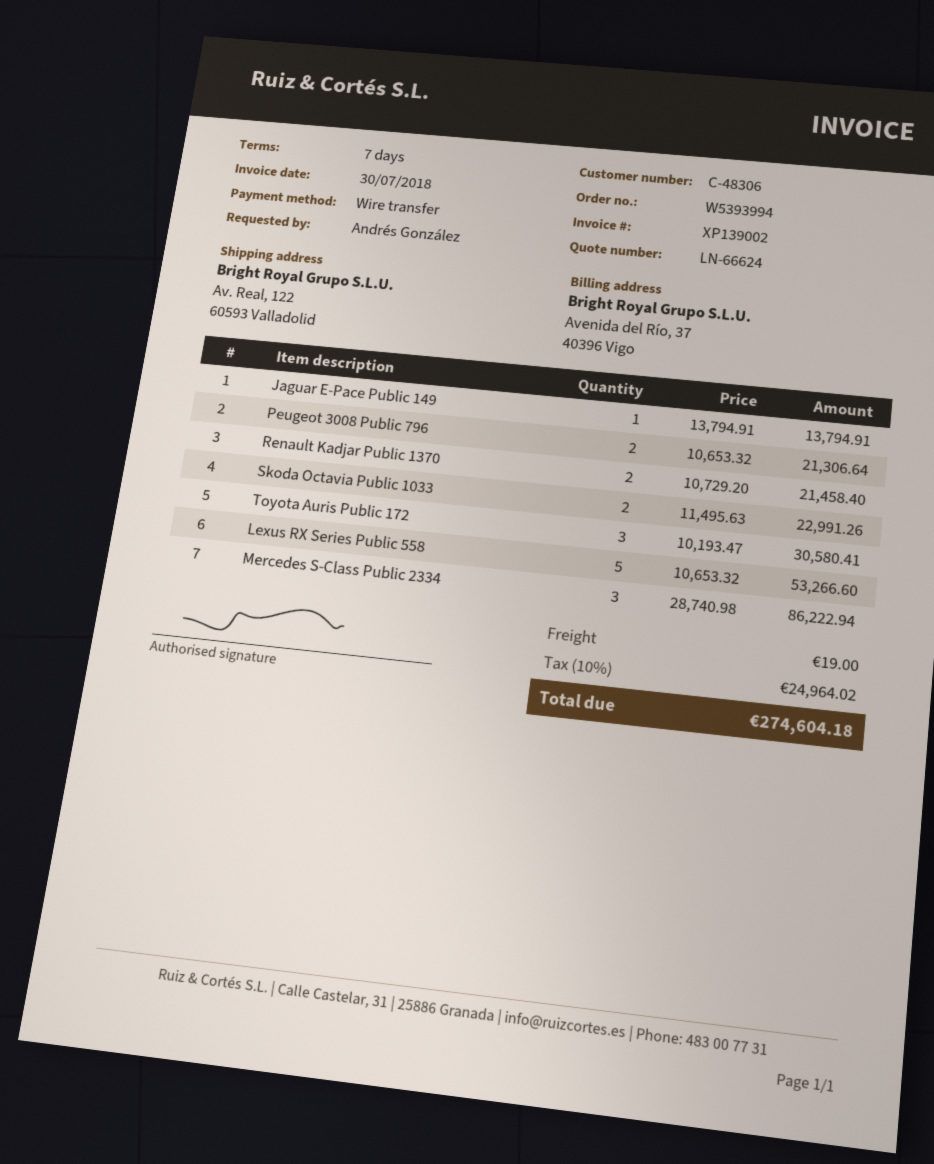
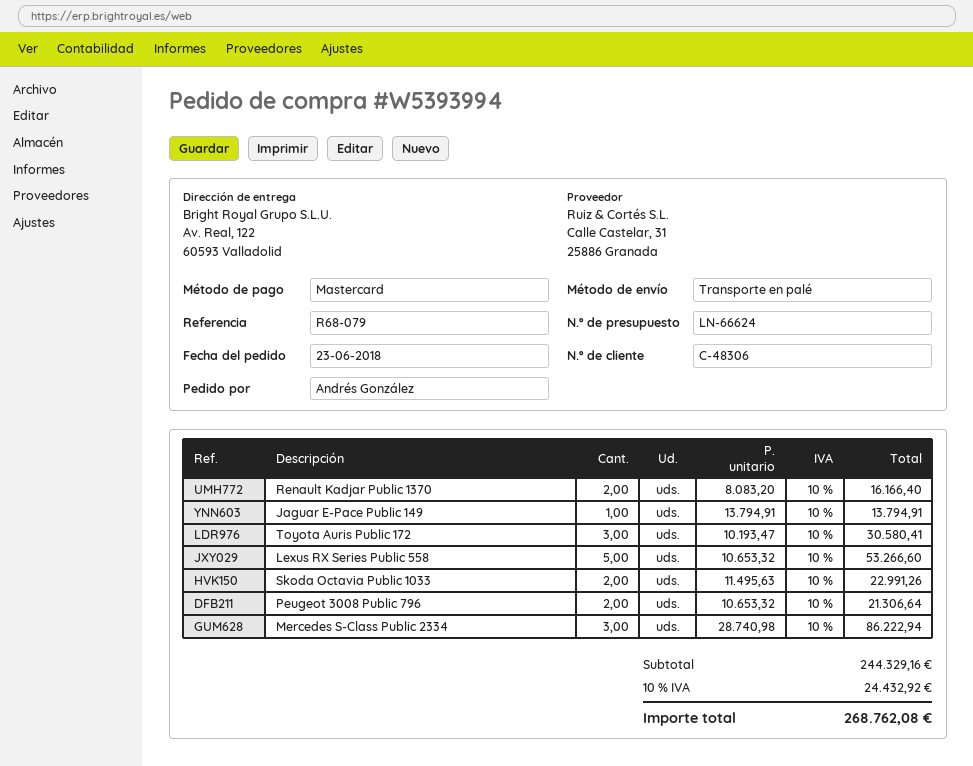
payment method: bank transfer -> Mastercard
Renault Kadjar Public 1370: 2 x 10729.20 = 21458.40 -> 2 x 8083.20 = 16166.40
shipping: 19.00 -> none
tax: 10% = 24964.02 -> 10% = 24432.92
total: 274604.18 -> 268762.08

